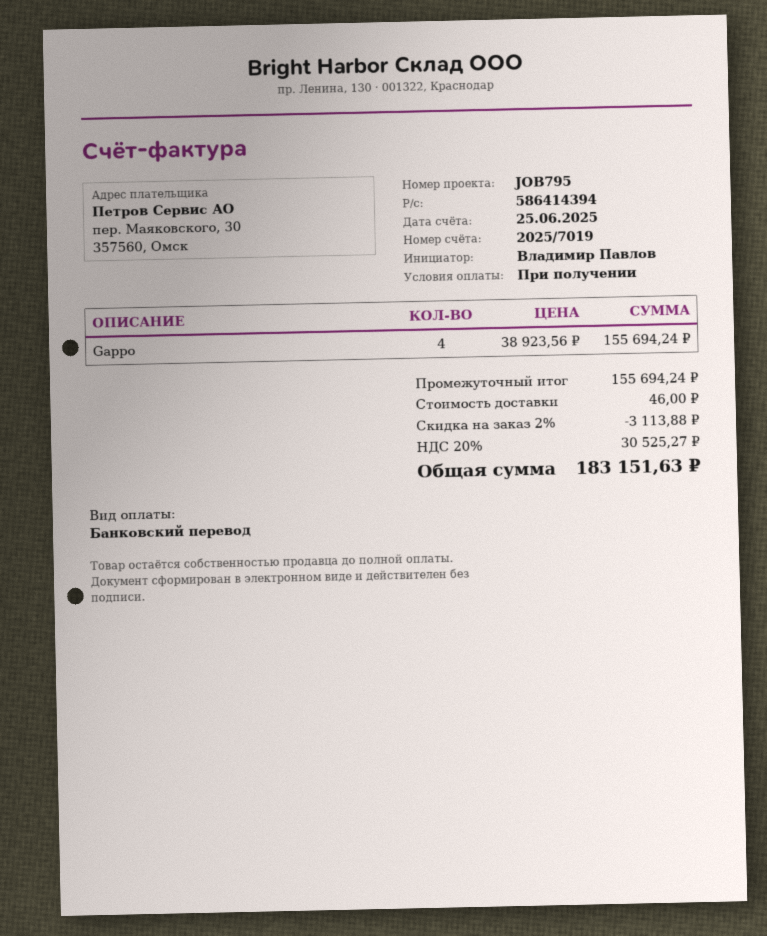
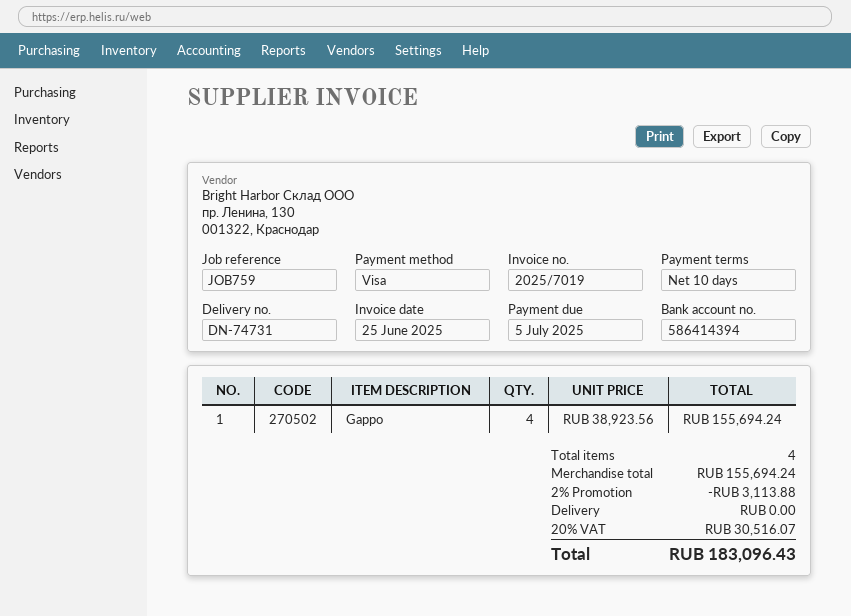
payment terms: on receipt -> 10 days
reference: JOB795 -> JOB759
payment method: bank transfer -> Visa
shipping: 46.00 -> 0.00
tax: 20% = 30525.27 -> 20% = 30516.07
total: 183151.63 -> 183096.43

